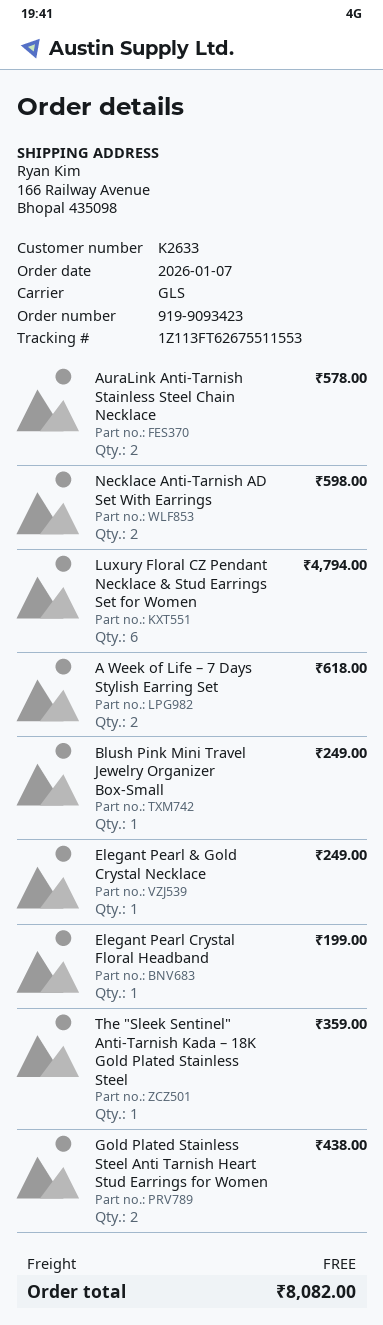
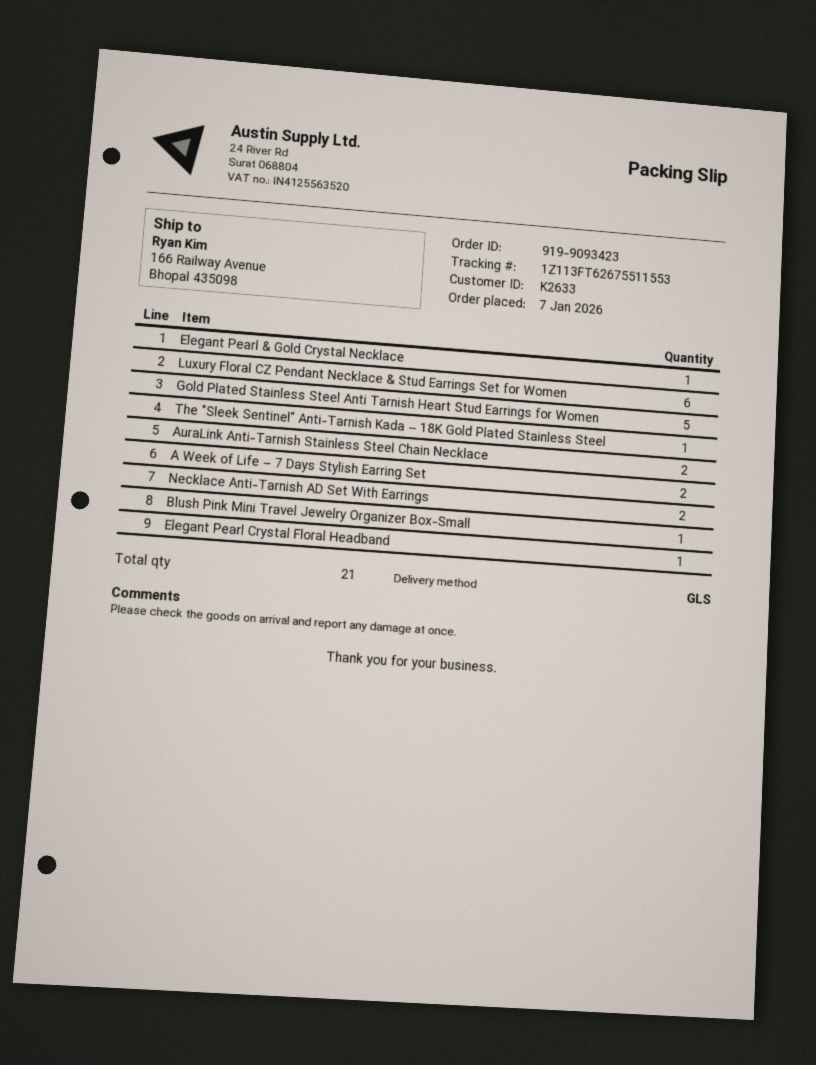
Gold Plated Stainless Steel Anti Tarnish Heart Stud Earrings for Women: 2 -> 5

